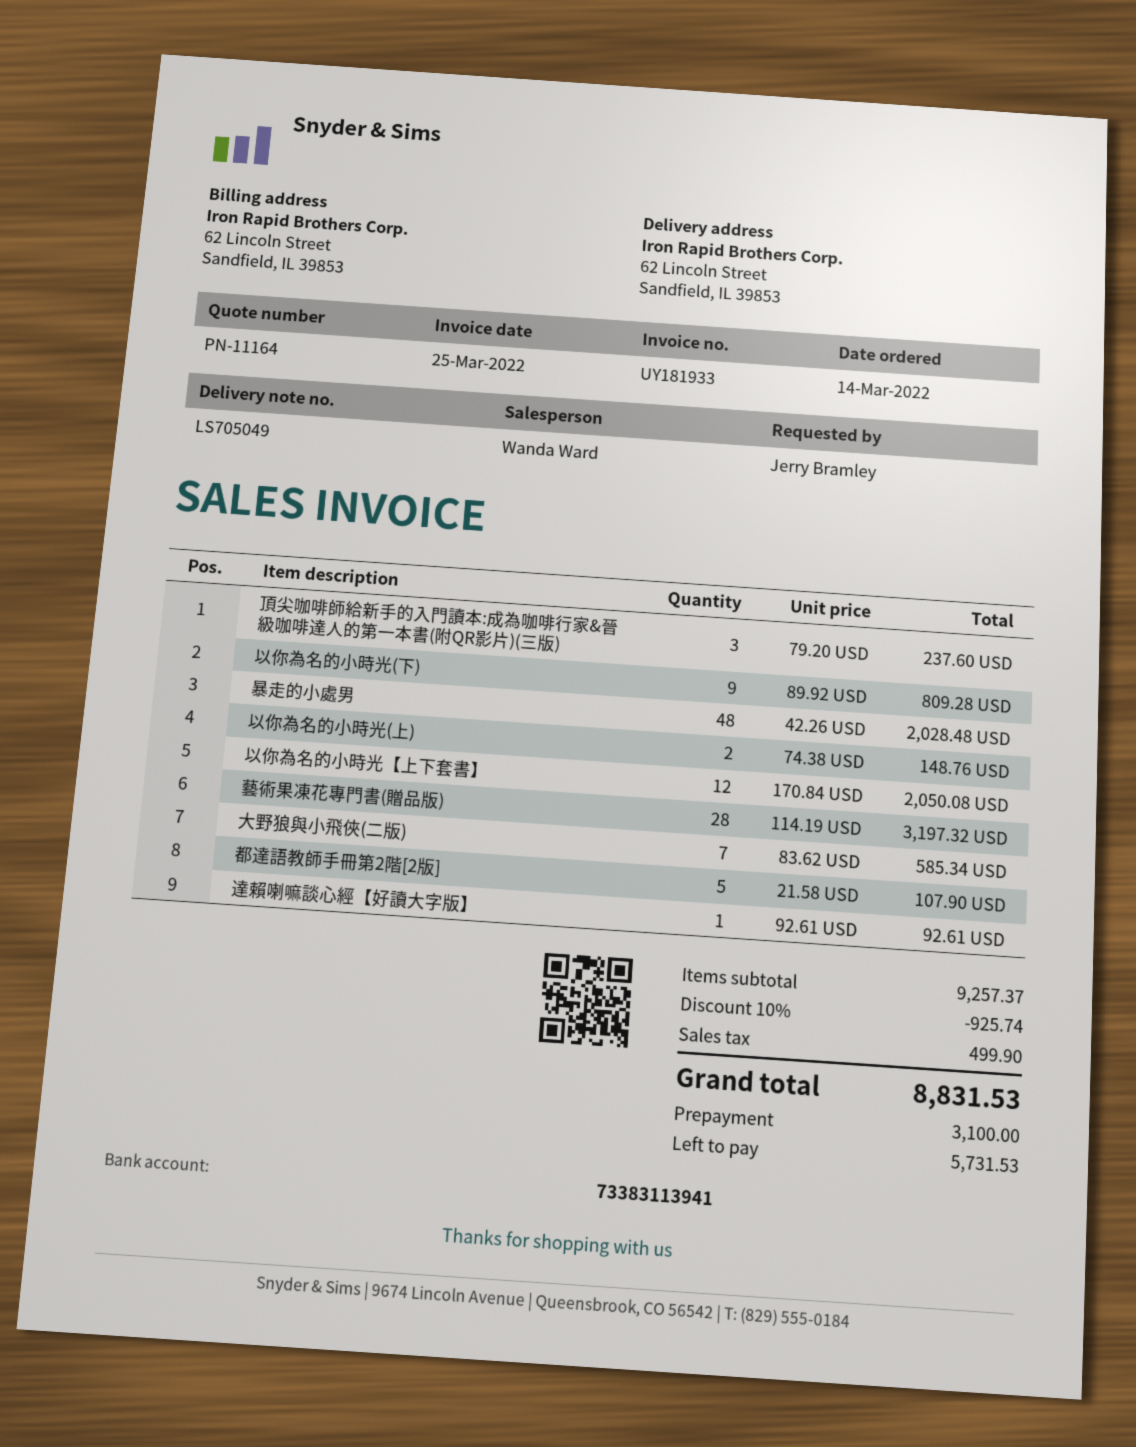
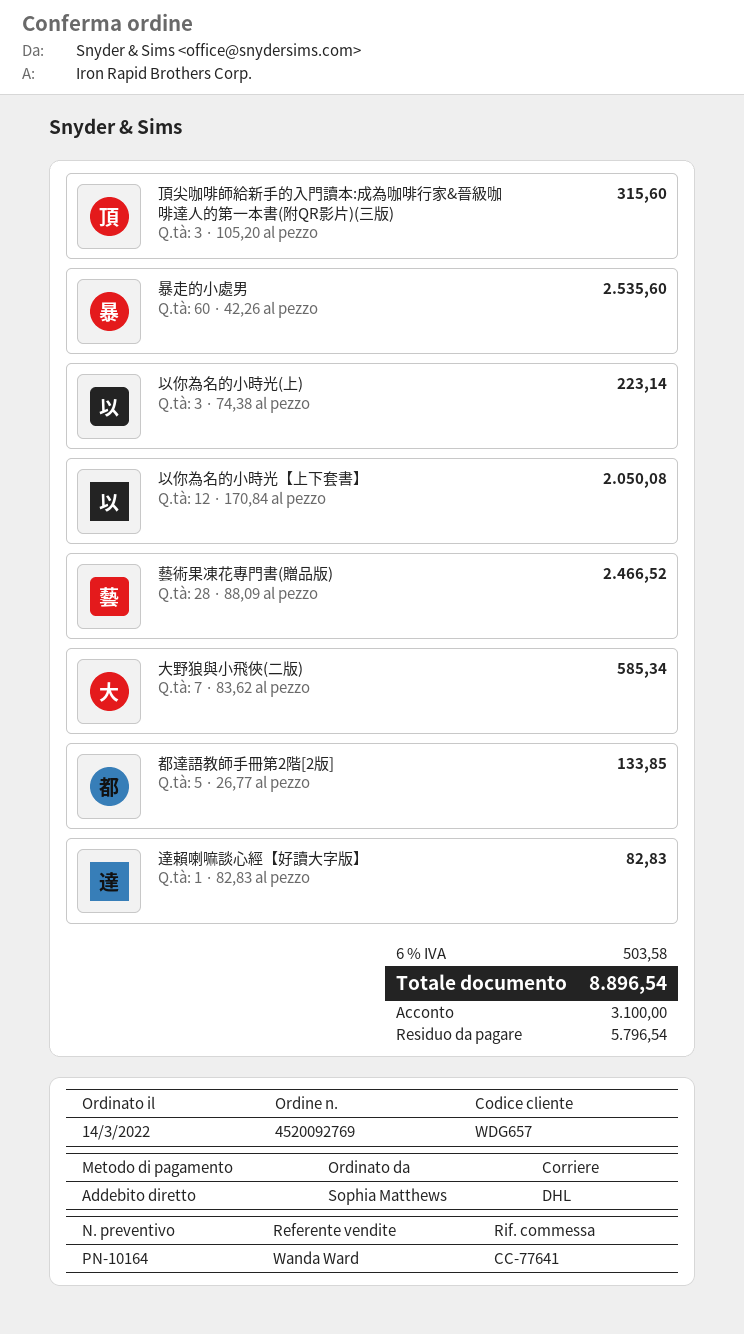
quote number: PN-11164 -> PN-10164
ordered by: Jerry Bramley -> Sophia Matthews
頂尖咖啡師給新手的入門讀本:成為咖啡行家&晉級咖啡達人的第一本書(附QR影片)(三版): 3 x 79.20 = 237.60 -> 3 x 105.20 = 315.60
以你為名的小時光(下): 9 x 89.92 = 809.28 -> none
暴走的小處男: 48 x 42.26 = 2028.48 -> 60 x 42.26 = 2535.60
以你為名的小時光(上): 2 x 74.38 = 148.76 -> 3 x 74.38 = 223.14
藝術果凍花專門書(贈品版): 28 x 114.19 = 3197.32 -> 28 x 88.09 = 2466.52
都達語教師手冊第2階[2版]: 5 x 21.58 = 107.90 -> 5 x 26.77 = 133.85
達賴喇嘛談心經【好讀大字版】: 1 x 92.61 = 92.61 -> 1 x 82.83 = 82.83
discount: 10% = 925.74 -> none
tax: 499.90 -> 503.58
total: 8831.53 -> 8896.54
balance: 5731.53 -> 5796.54

